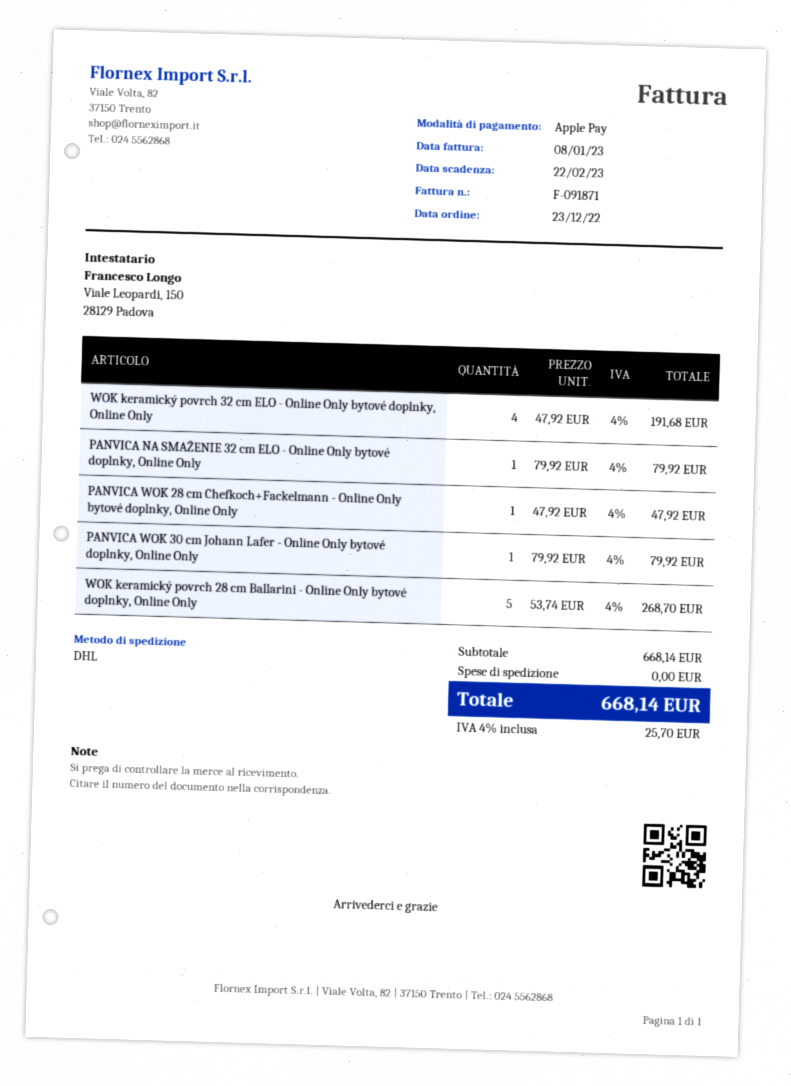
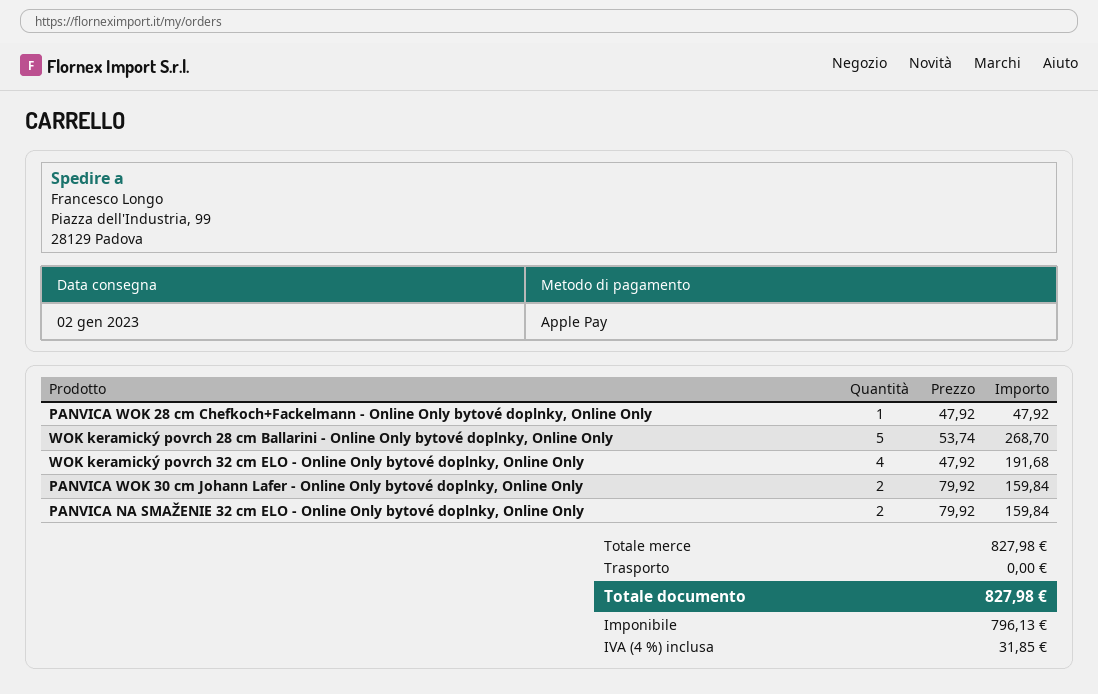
PANVICA NA SMAŽENIE 32 cm ELO - Online Only bytové doplnky, Online Only: 1 x 79.92 = 79.92 -> 2 x 79.92 = 159.84
PANVICA WOK 30 cm Johann Lafer - Online Only bytové doplnky, Online Only: 1 x 79.92 = 79.92 -> 2 x 79.92 = 159.84
subtotal: 668.14 -> 827.98
tax: 4% = 25.70 -> 4% = 31.85
total: 668.14 -> 827.98

